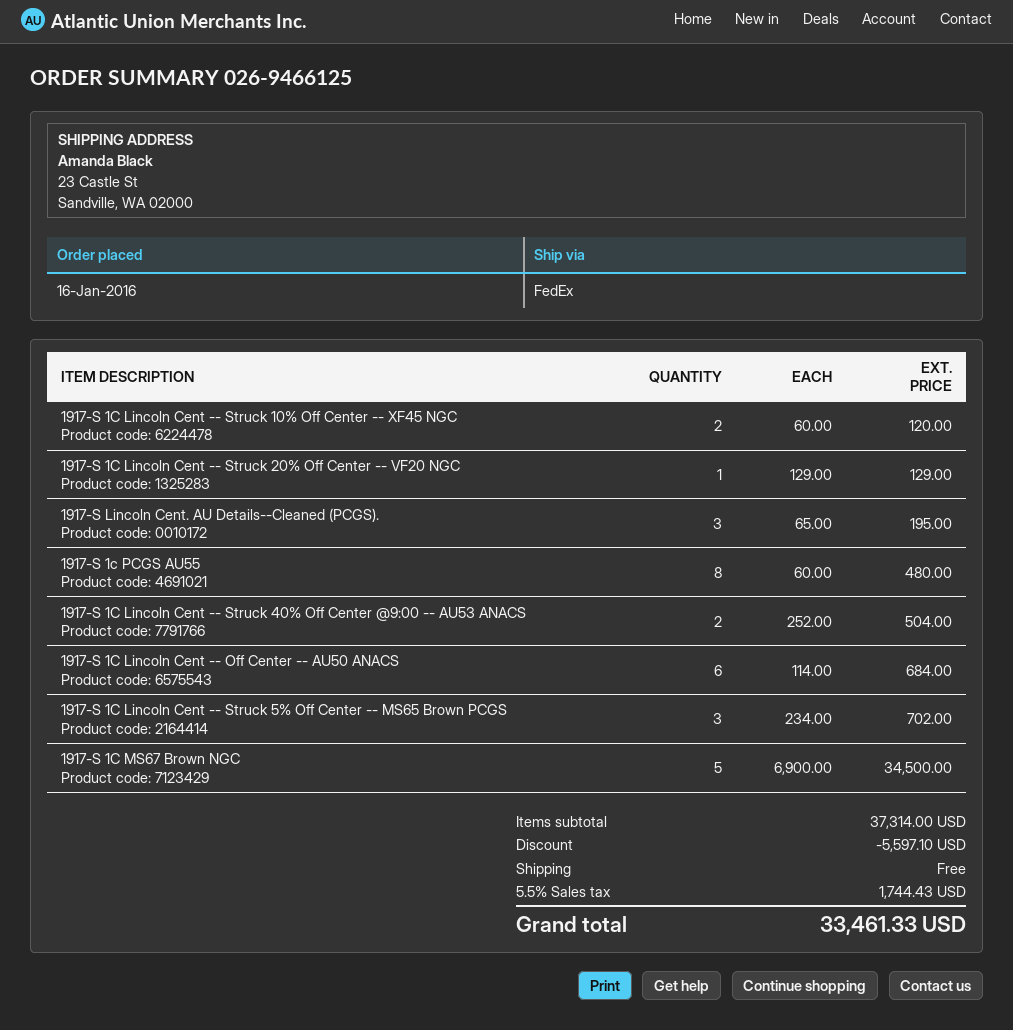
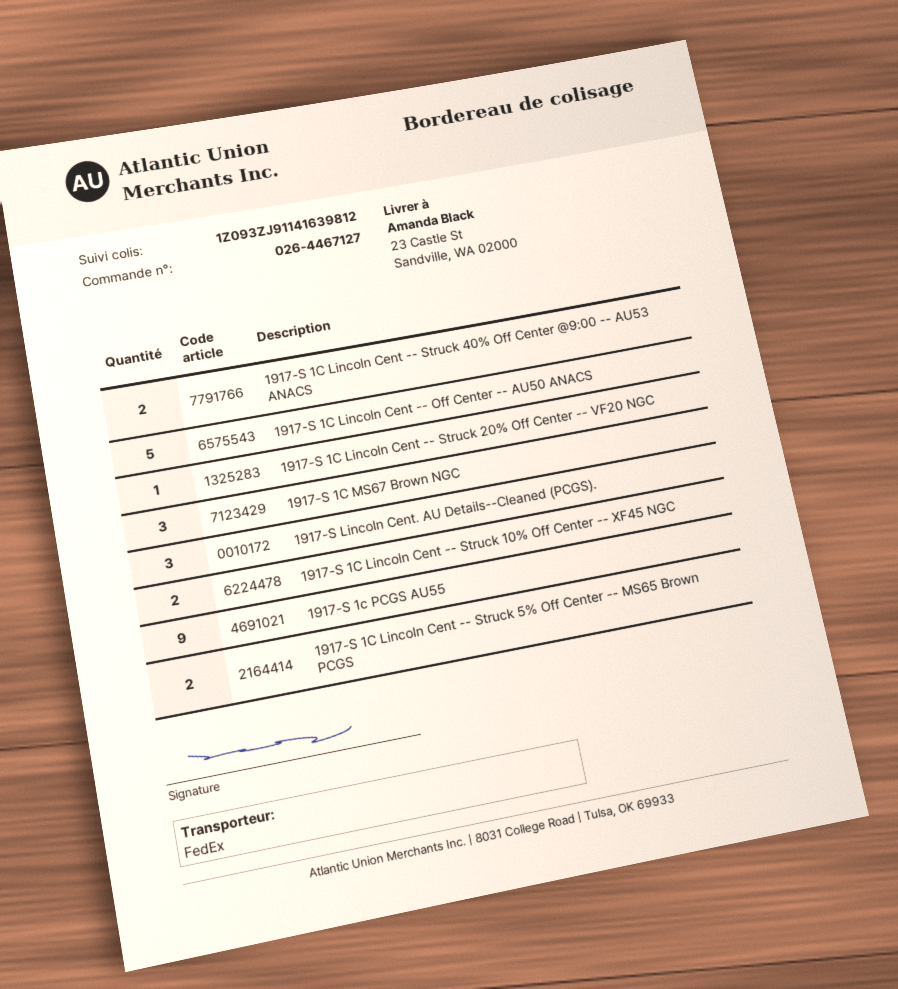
order number: 026-9466125 -> 026-4467127
1917-S 1c PCGS AU55: 8 -> 9
1917-S 1C Lincoln Cent -- Off Center -- AU50 ANACS: 6 -> 5
1917-S 1C Lincoln Cent -- Struck 5% Off Center -- MS65 Brown PCGS: 3 -> 2
1917-S 1C MS67 Brown NGC: 5 -> 3

